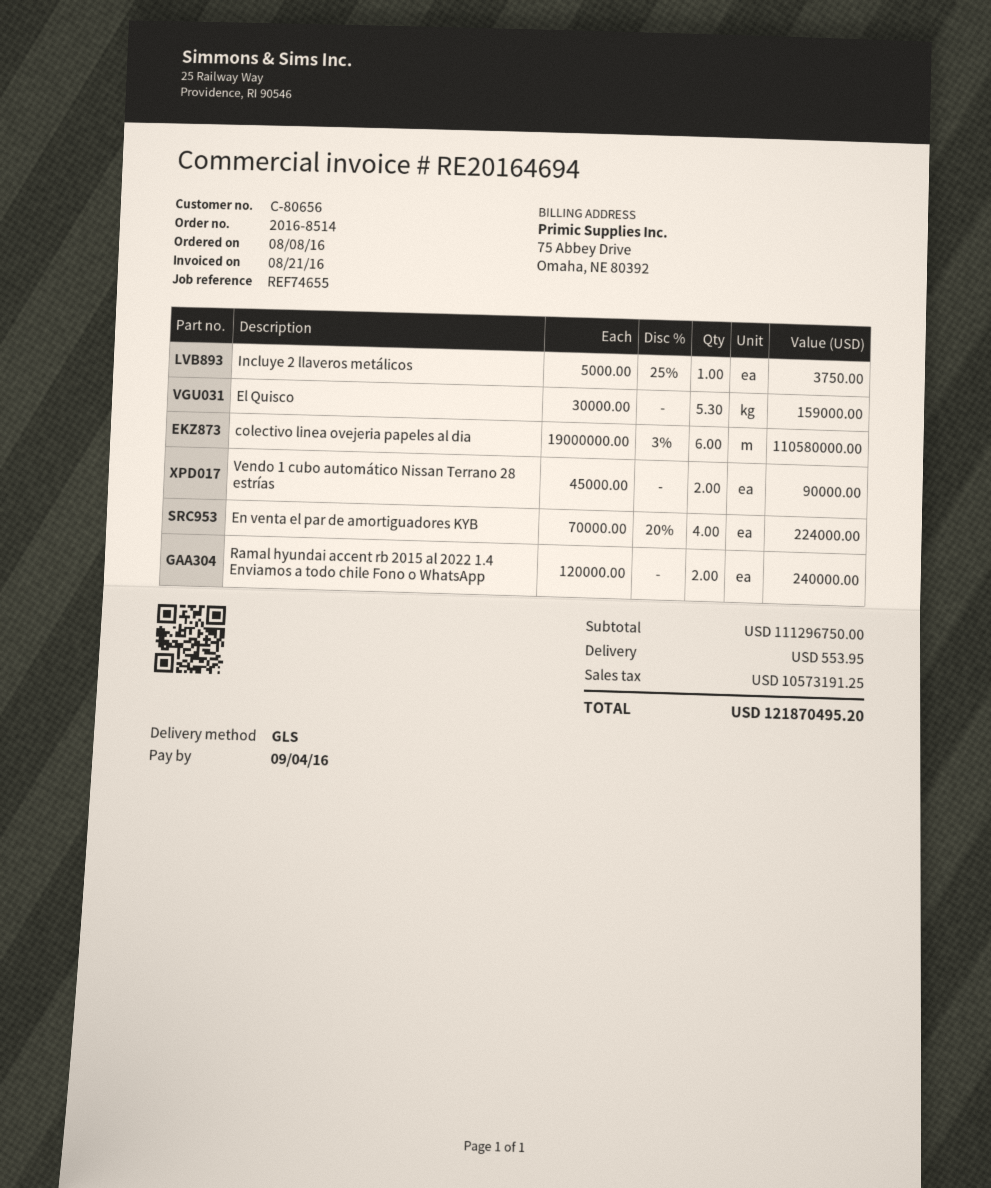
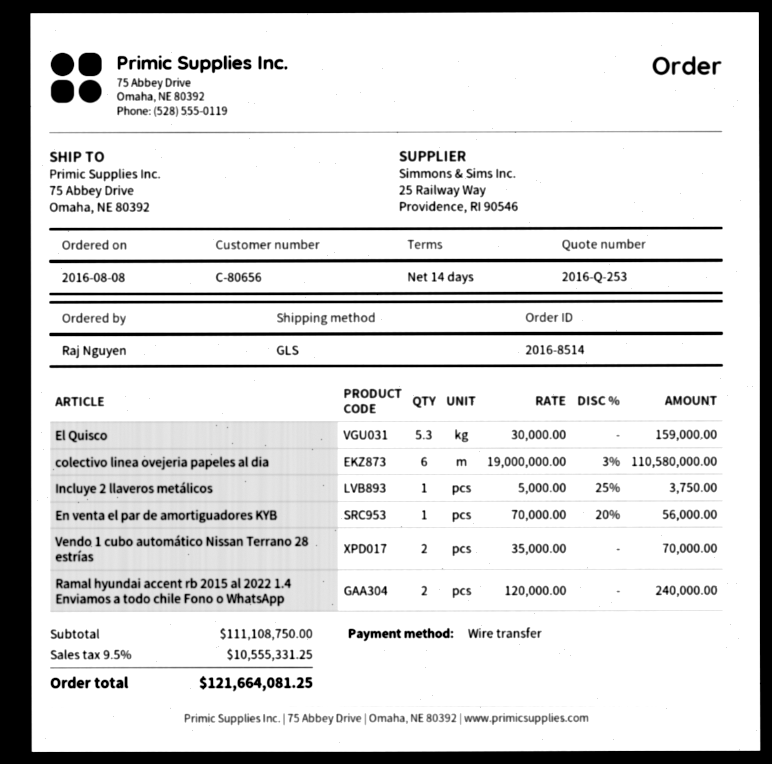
Vendo 1 cubo automático Nissan Terrano 28 estrías: 2 x 45000.00 = 90000.00 -> 2 x 35000.00 = 70000.00
En venta el par de amortiguadores KYB: 4 x 70000.00 - 20% = 224000.00 -> 1 x 70000.00 - 20% = 56000.00
subtotal: 111296750.00 -> 111108750.00
shipping: 553.95 -> none
tax: 10573191.25 -> 10555331.25
total: 121870495.20 -> 121664081.25

